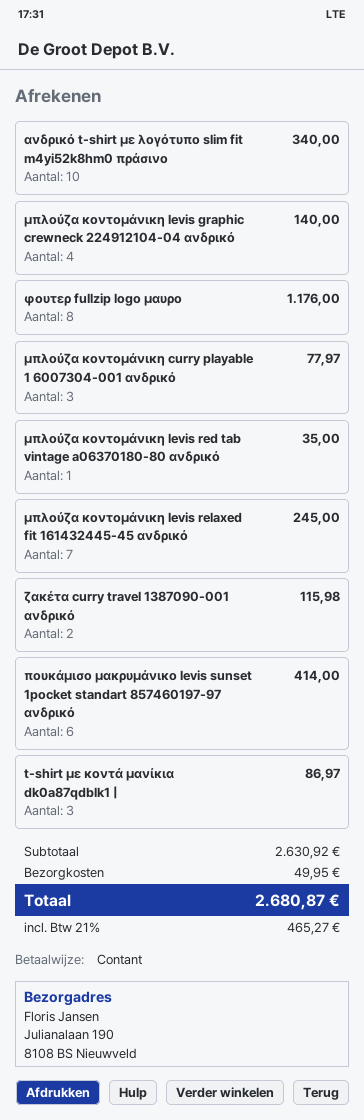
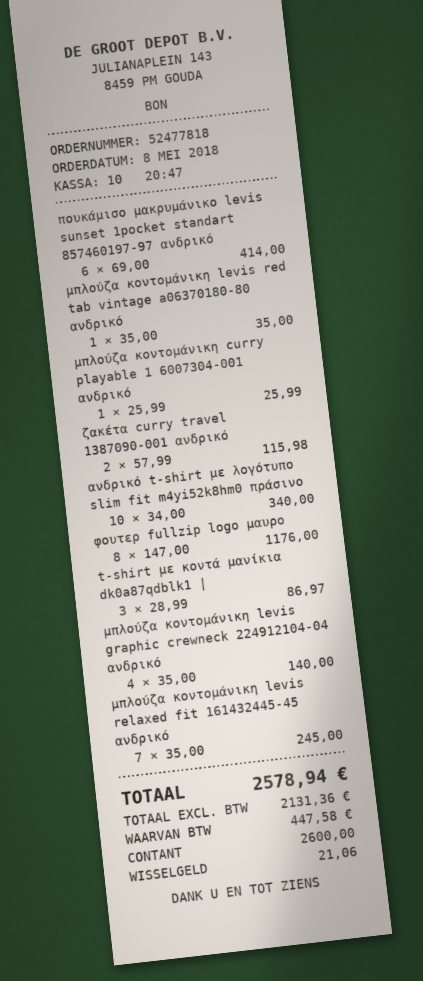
μπλούζα κοντομάνικη curry playable 1 6007304-001 ανδρικό: 3 for 77.97 -> 1 for 25.99
shipping: 49.95 -> none
tax: 465.27 -> 447.58
total: 2680.87 -> 2578.94

